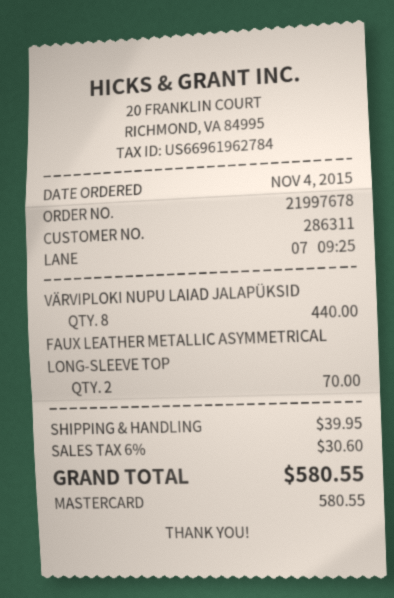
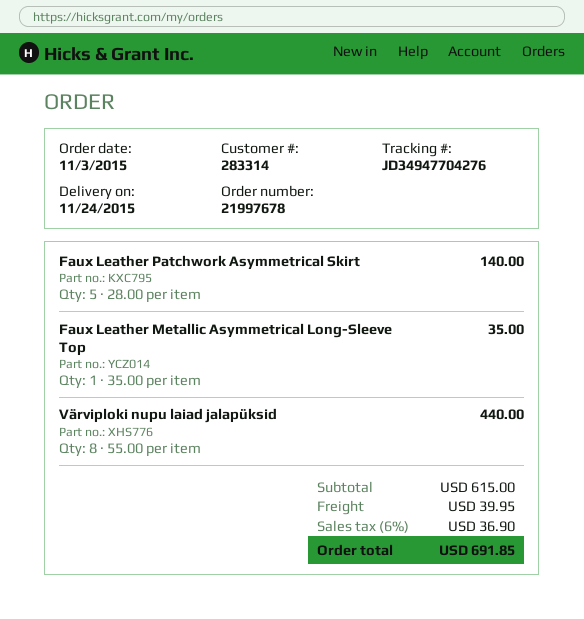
order date: 2015-11-04 -> 2015-11-03
customer number: 286311 -> 283314
FAUX LEATHER METALLIC ASYMMETRICAL LONG-SLEEVE TOP: 2 for 70.00 -> 1 for 35.00
Faux Leather Patchwork Asymmetrical Skirt: none -> 5 for 140.00
tax: 6% = 30.60 -> 6% = 36.90
total: 580.55 -> 691.85

